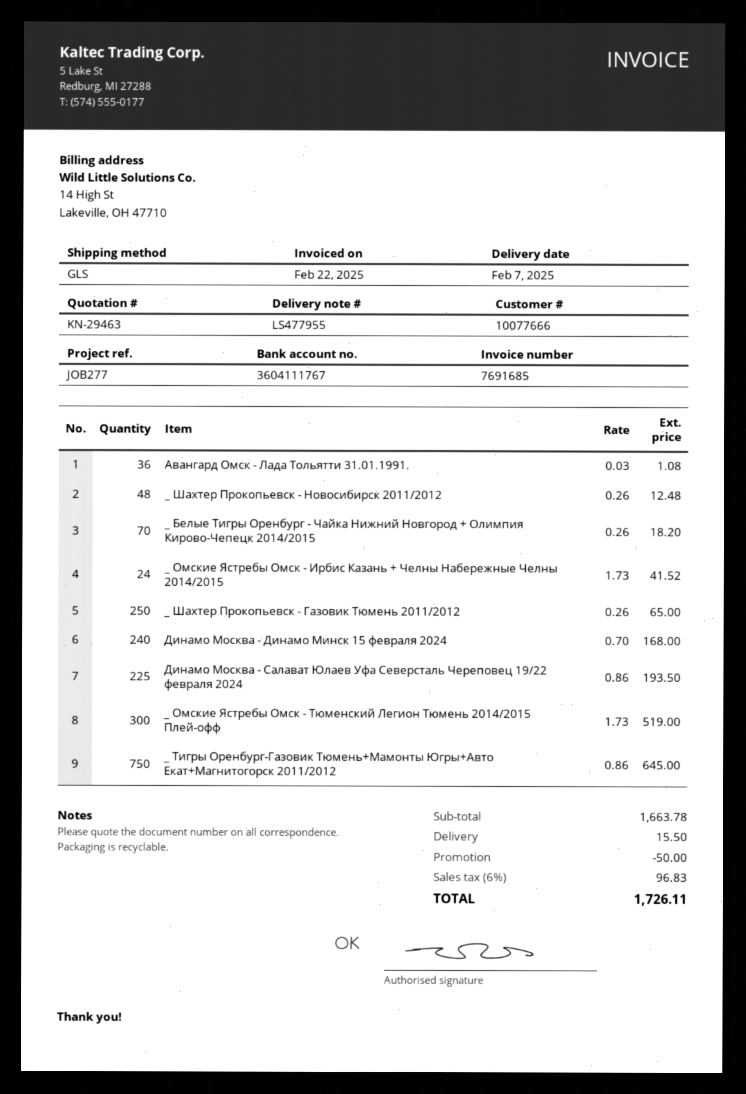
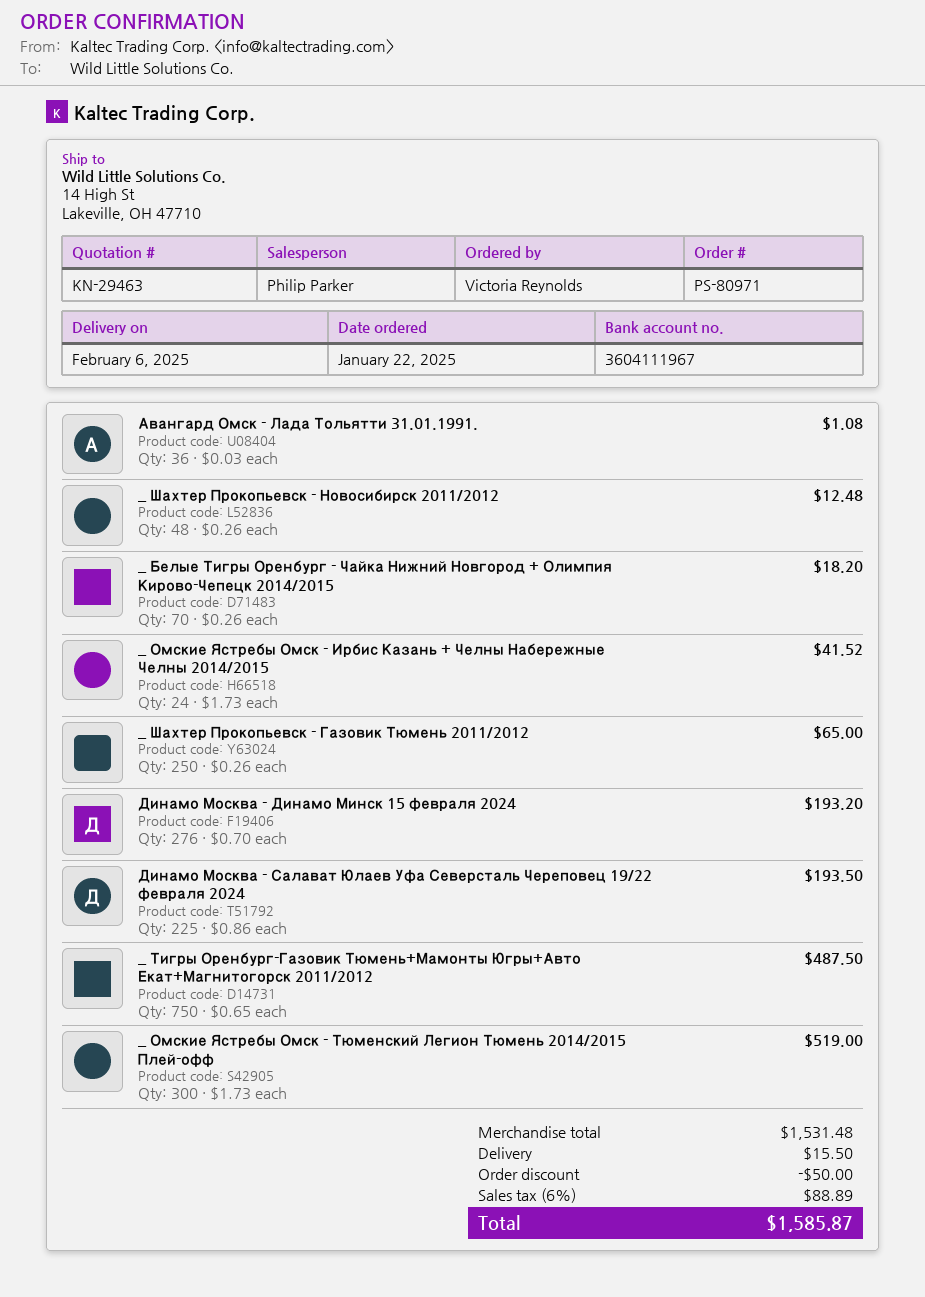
delivery date: 2025-02-07 -> 2025-02-06
bank account: 3604111767 -> 3604111967
Динамо Москва - Динамо Минск 15 февраля 2024: 240 x 0.70 = 168.00 -> 276 x 0.70 = 193.20
_ Тигры Оренбург-Газовик Тюмень+Мамонты Югры+Авто Екат+Магнитогорск 2011/2012: 750 x 0.86 = 645.00 -> 750 x 0.65 = 487.50
subtotal: 1663.78 -> 1531.48
tax: 6% = 96.83 -> 6% = 88.89
total: 1726.11 -> 1585.87

